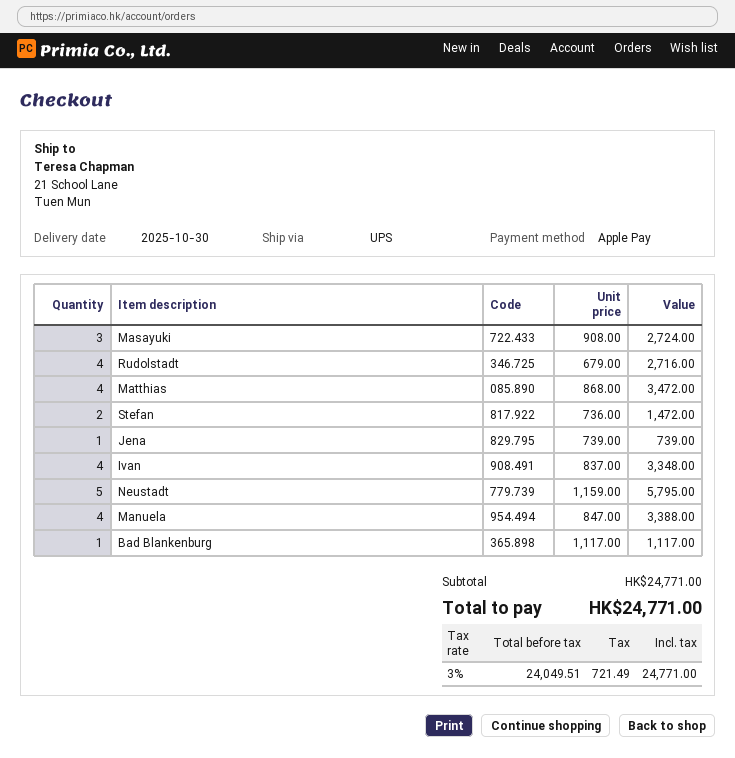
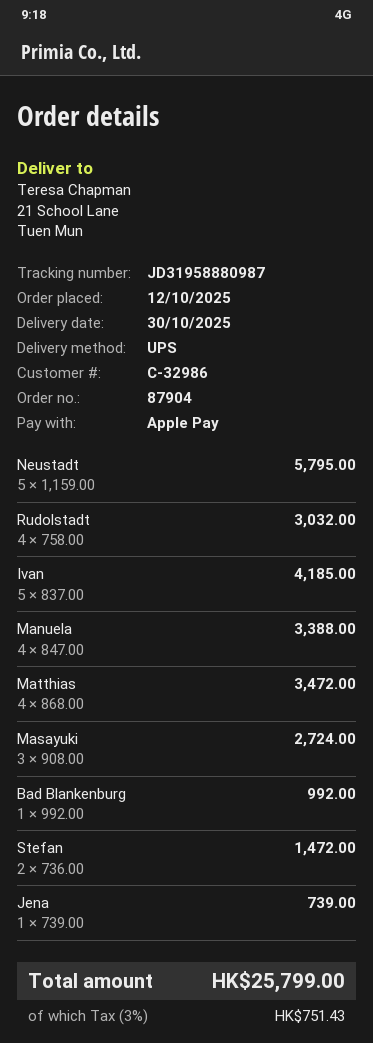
Rudolstadt: 4 x 679.00 = 2716.00 -> 4 x 758.00 = 3032.00
Ivan: 4 x 837.00 = 3348.00 -> 5 x 837.00 = 4185.00
Bad Blankenburg: 1 x 1117.00 = 1117.00 -> 1 x 992.00 = 992.00
tax: 3% = 721.49 -> 3% = 751.43
total: 24771.00 -> 25799.00

